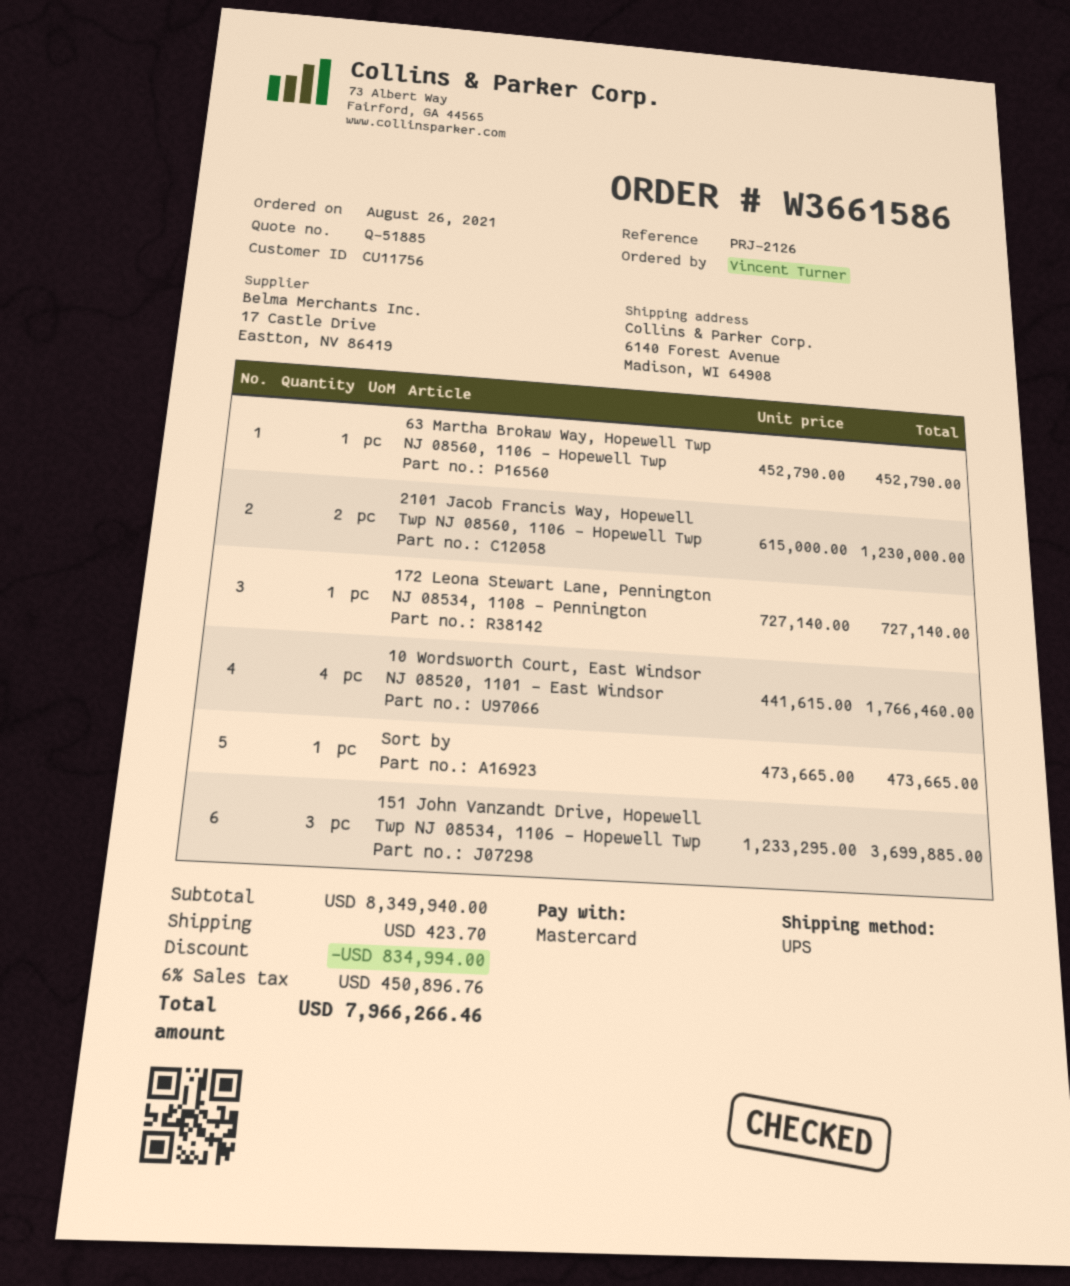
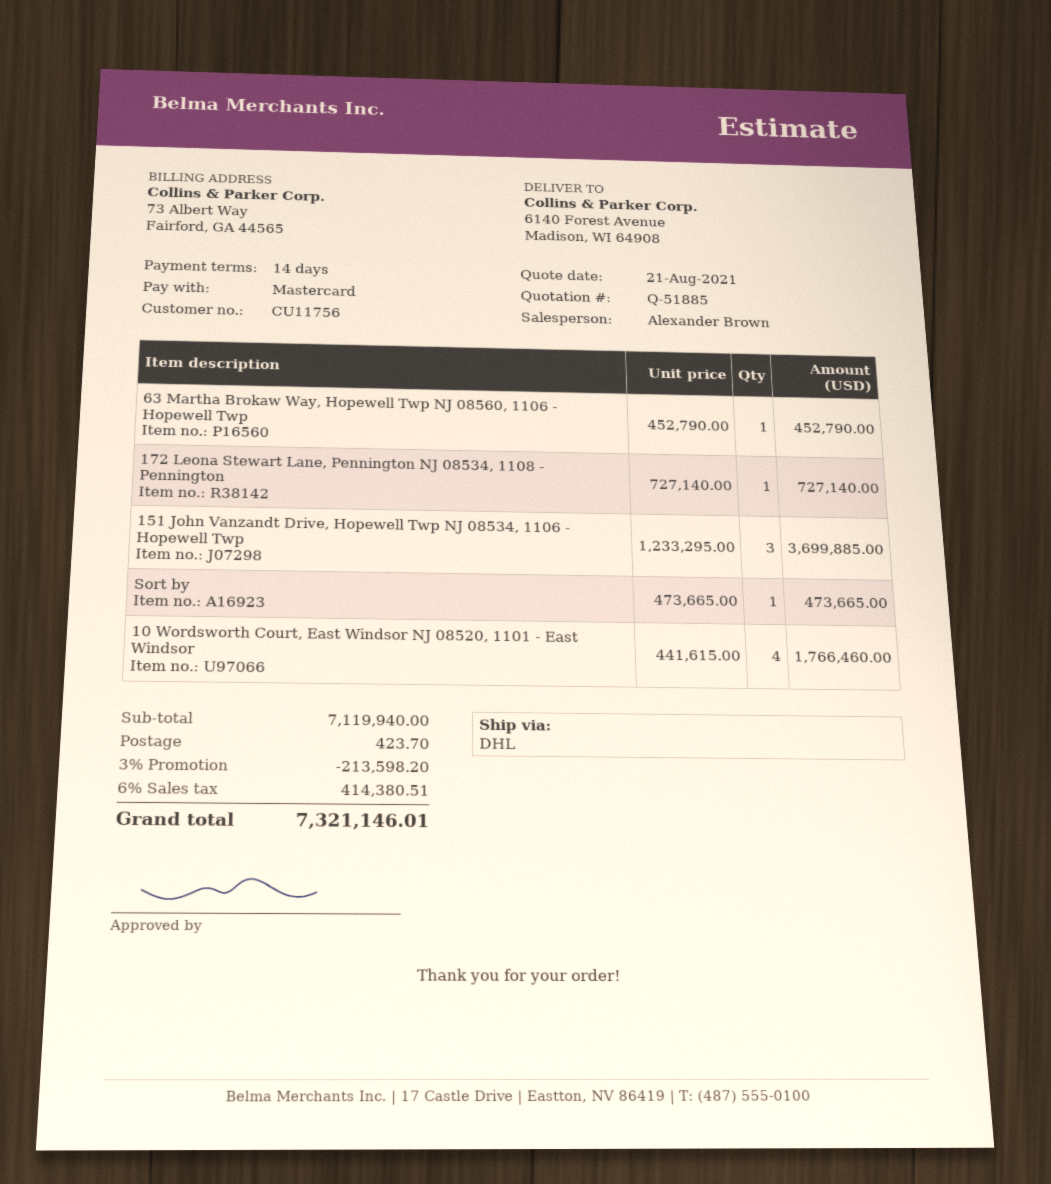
shipping method: UPS -> DHL
2101 Jacob Francis Way, Hopewell Twp NJ 08560, 1106 - Hopewell Twp: 2 x 615000.00 = 1230000.00 -> none
subtotal: 8349940.00 -> 7119940.00
discount: 834994.00 -> 213598.20
tax: 6% = 450896.76 -> 6% = 414380.51
total: 7966266.46 -> 7321146.01

